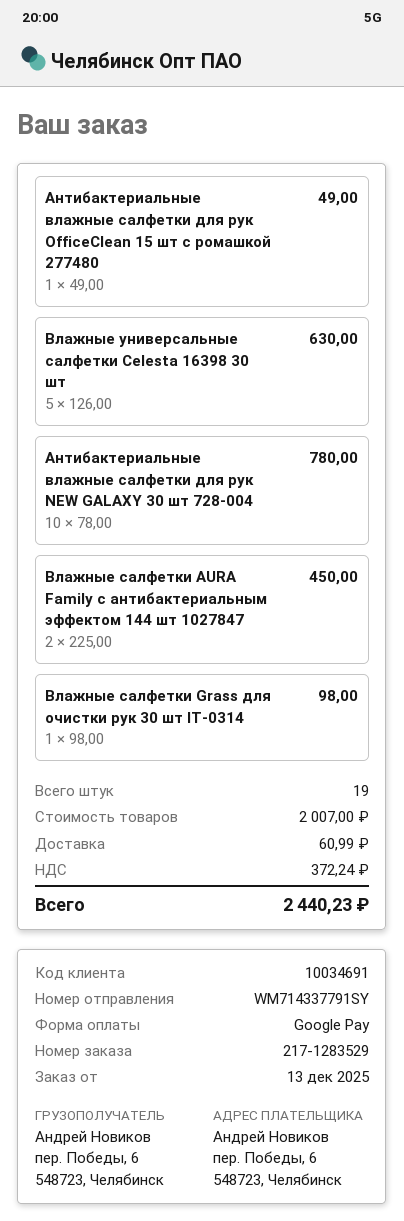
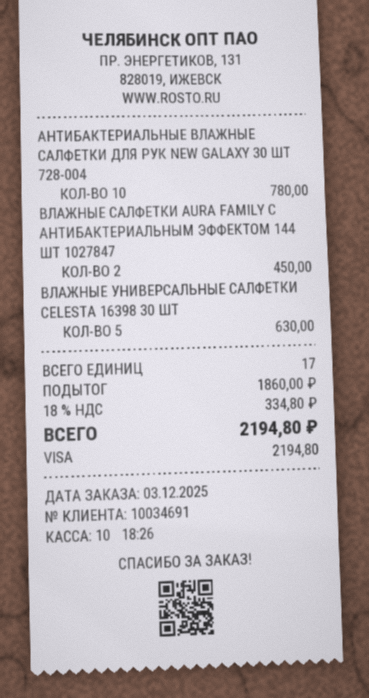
order date: 2025-12-13 -> 2025-12-03
payment method: Google Pay -> Visa
Антибактериальные влажные салфетки для рук OfficeClean 15 шт с ромашкой 277480: 1 for 49.00 -> none
Влажные салфетки Grass для очистки рук 30 шт IT-0314: 1 for 98.00 -> none
total quantity: 19 -> 17
subtotal: 2007.00 -> 1860.00
shipping: 60.99 -> none
tax: 372.24 -> 334.80
total: 2440.23 -> 2194.80

